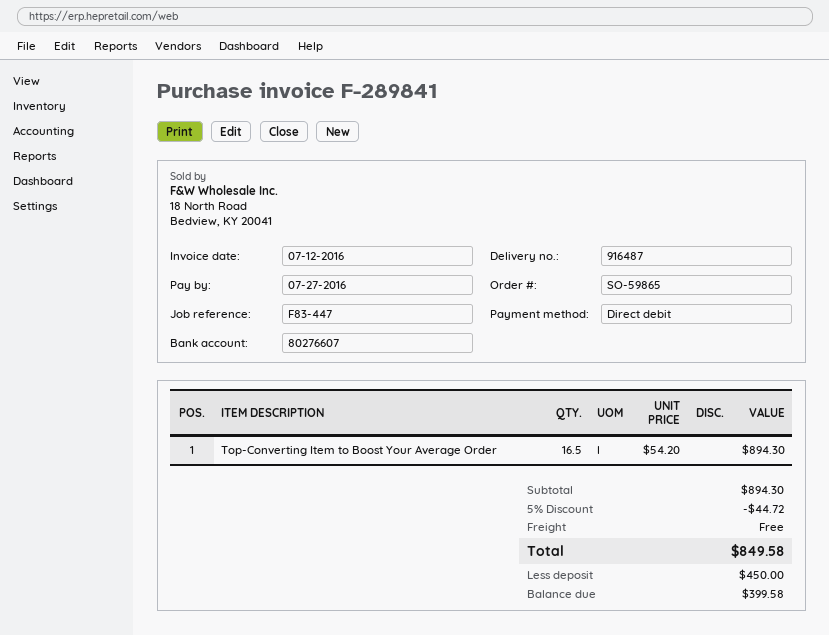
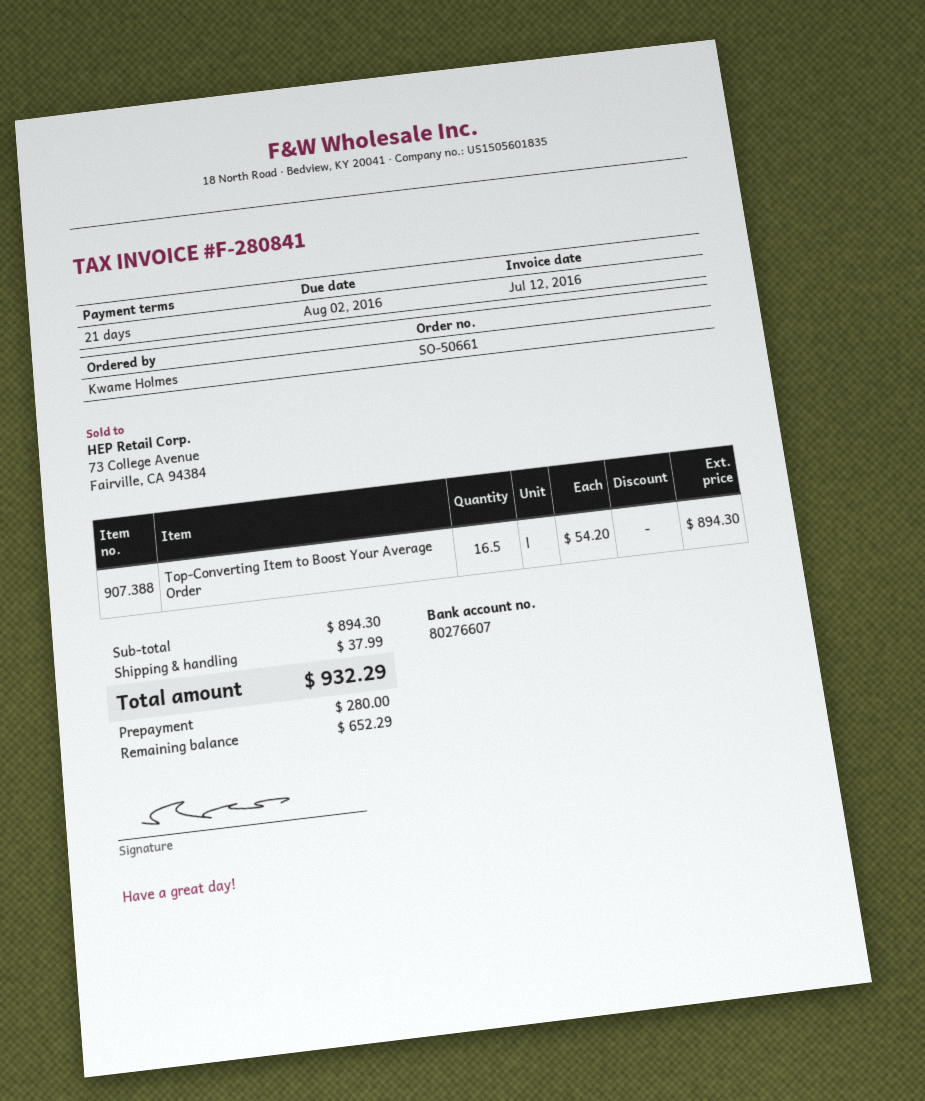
order number: SO-59865 -> SO-50661
invoice number: F-289841 -> F-280841
due date: 2016-07-27 -> 2016-08-02
discount: 5% = 44.72 -> none
shipping: 0.00 -> 37.99
total: 849.58 -> 932.29
deposit: 450.00 -> 280.00
balance: 399.58 -> 652.29

